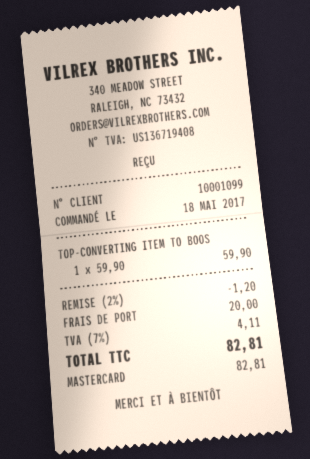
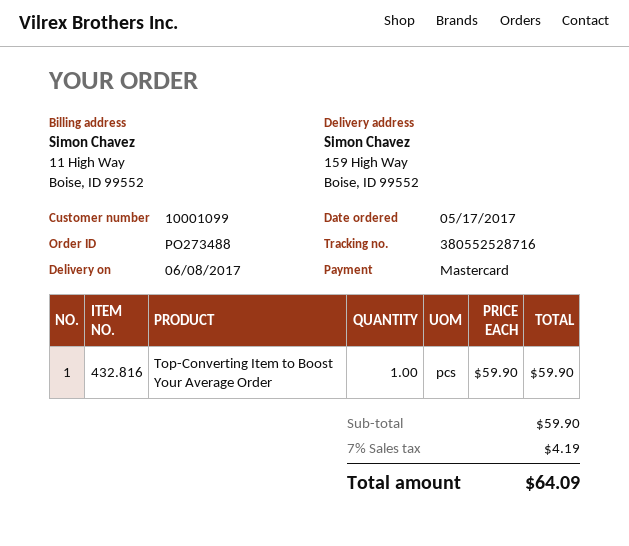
order date: 2017-05-18 -> 2017-05-17
discount: 2% = 1.20 -> none
shipping: 20.00 -> none
tax: 7% = 4.11 -> 7% = 4.19
total: 82.81 -> 64.09

